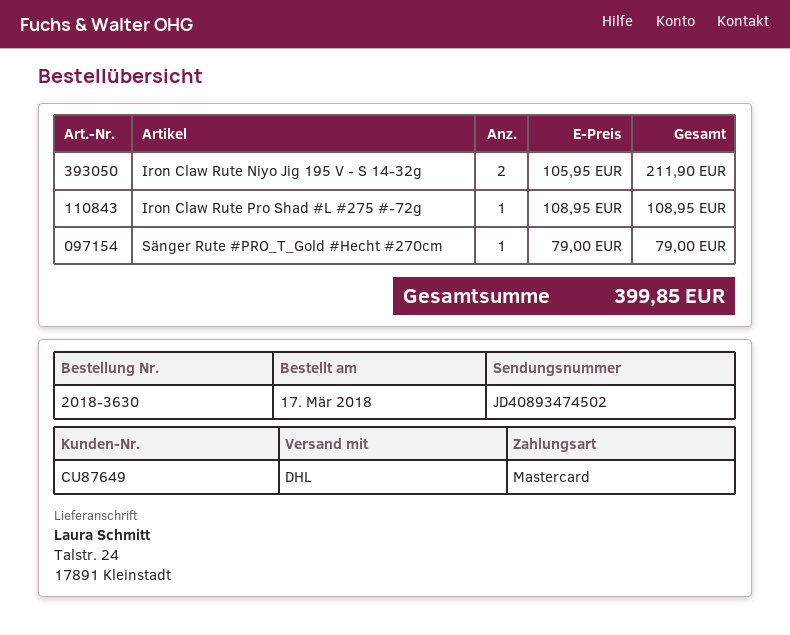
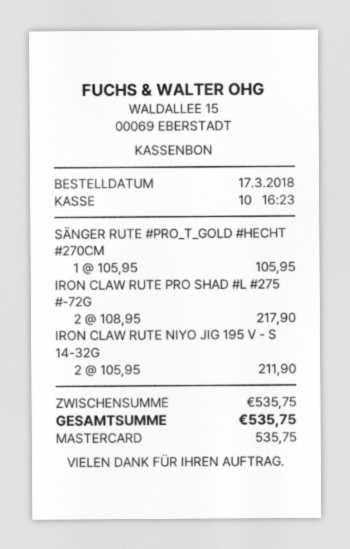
Iron Claw Rute Pro Shad #L #275 #-72g: 1 x 108.95 = 108.95 -> 2 x 108.95 = 217.90
Sänger Rute #PRO_T_Gold #Hecht #270cm: 1 x 79.00 = 79.00 -> 1 x 105.95 = 105.95
total: 399.85 -> 535.75

